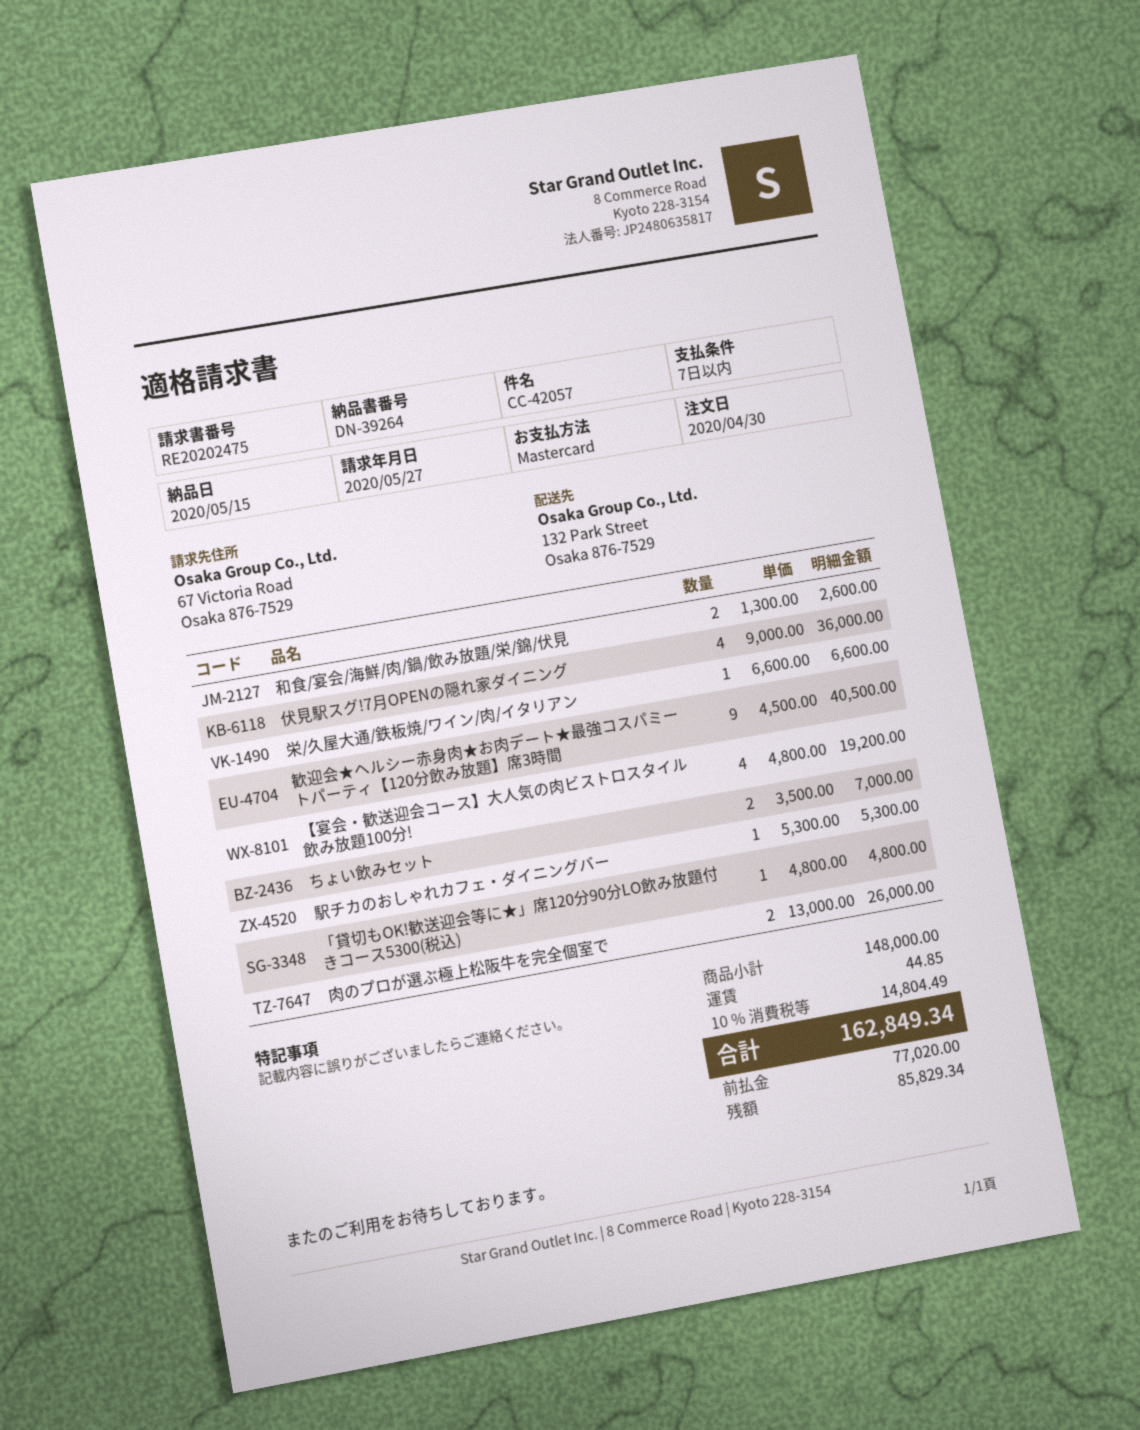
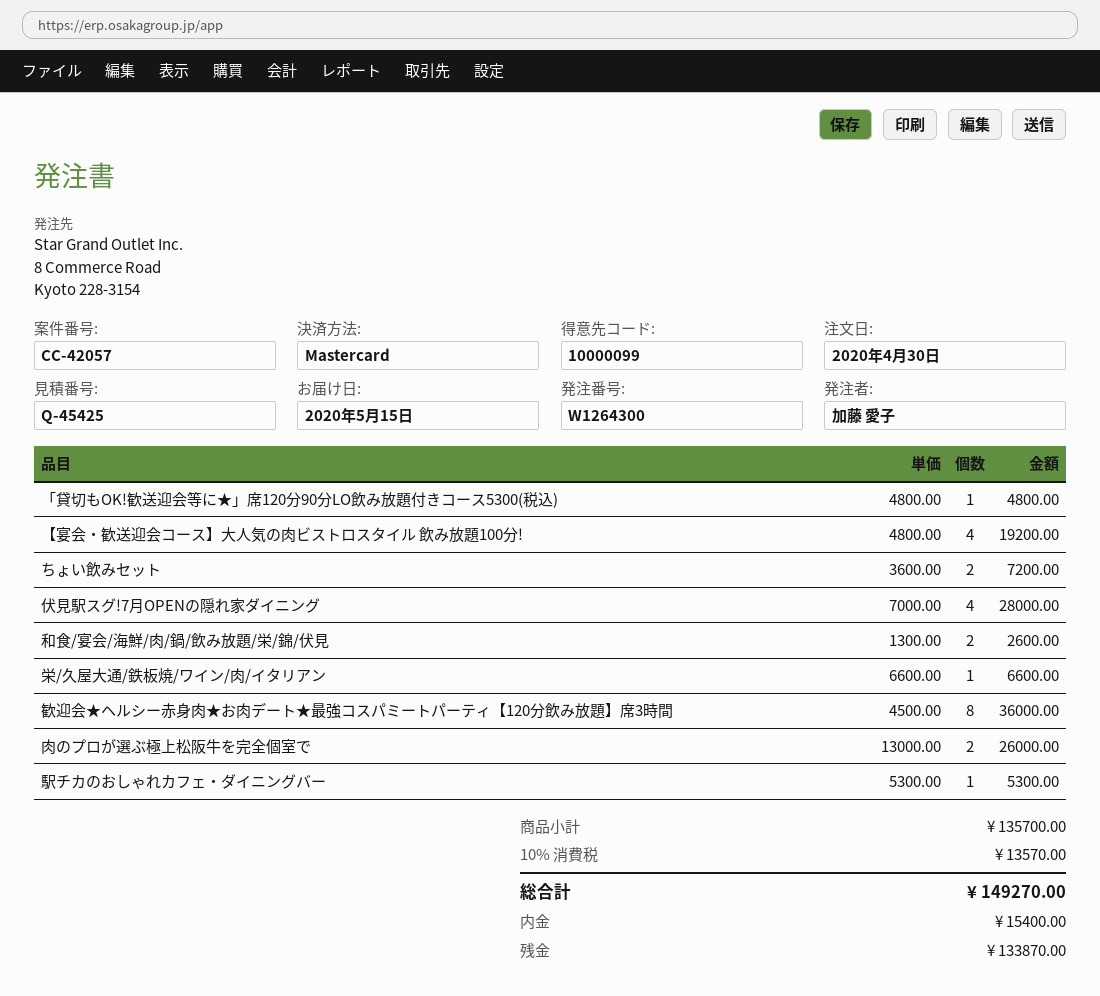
伏見駅スグ!7月OPENの隠れ家ダイニング: 4 x 9000.00 = 36000.00 -> 4 x 7000.00 = 28000.00
歓迎会★ヘルシー赤身肉★お肉デート★最強コスパミートパーティ【120分飲み放題】席3時間: 9 x 4500.00 = 40500.00 -> 8 x 4500.00 = 36000.00
ちょい飲みセット: 2 x 3500.00 = 7000.00 -> 2 x 3600.00 = 7200.00
subtotal: 148000.00 -> 135700.00
shipping: 44.85 -> none
tax: 10% = 14804.49 -> 10% = 13570.00
total: 162849.34 -> 149270.00
deposit: 77020.00 -> 15400.00
balance: 85829.34 -> 133870.00

